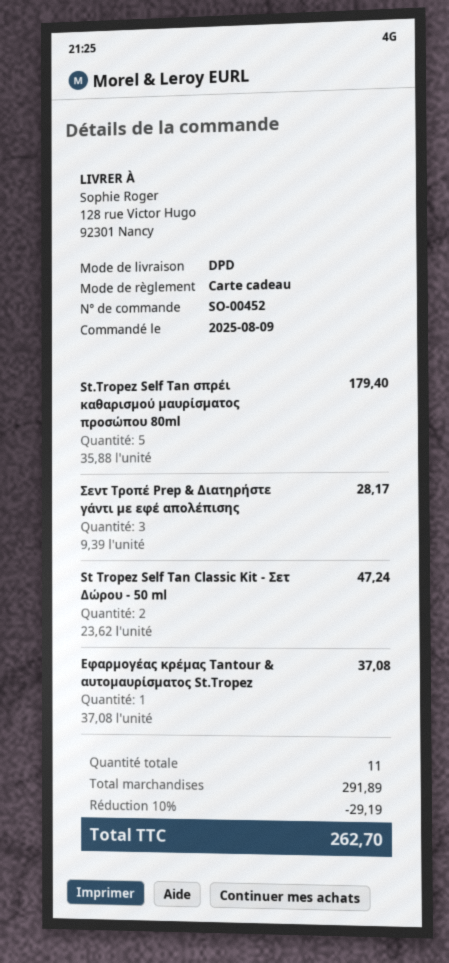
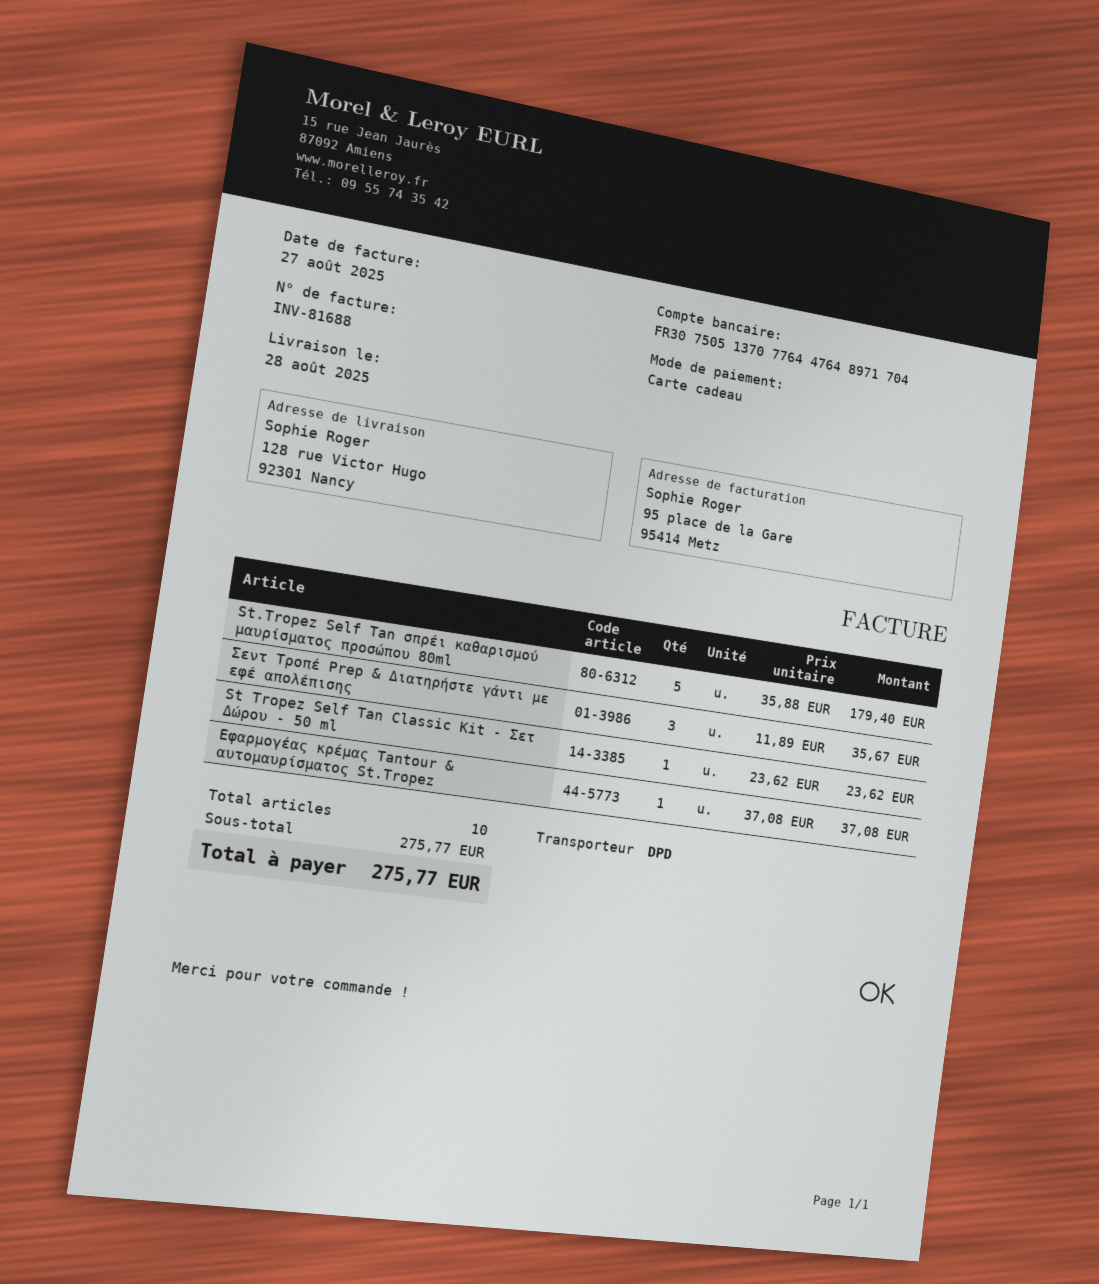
Σεντ Τροπέ Prep & Διατηρήστε γάντι με εφέ απολέπισης: 3 x 9.39 = 28.17 -> 3 x 11.89 = 35.67
St Tropez Self Tan Classic Kit - Σετ Δώρου - 50 ml: 2 x 23.62 = 47.24 -> 1 x 23.62 = 23.62
total quantity: 11 -> 10
subtotal: 291.89 -> 275.77
discount: 10% = 29.19 -> none
total: 262.70 -> 275.77

